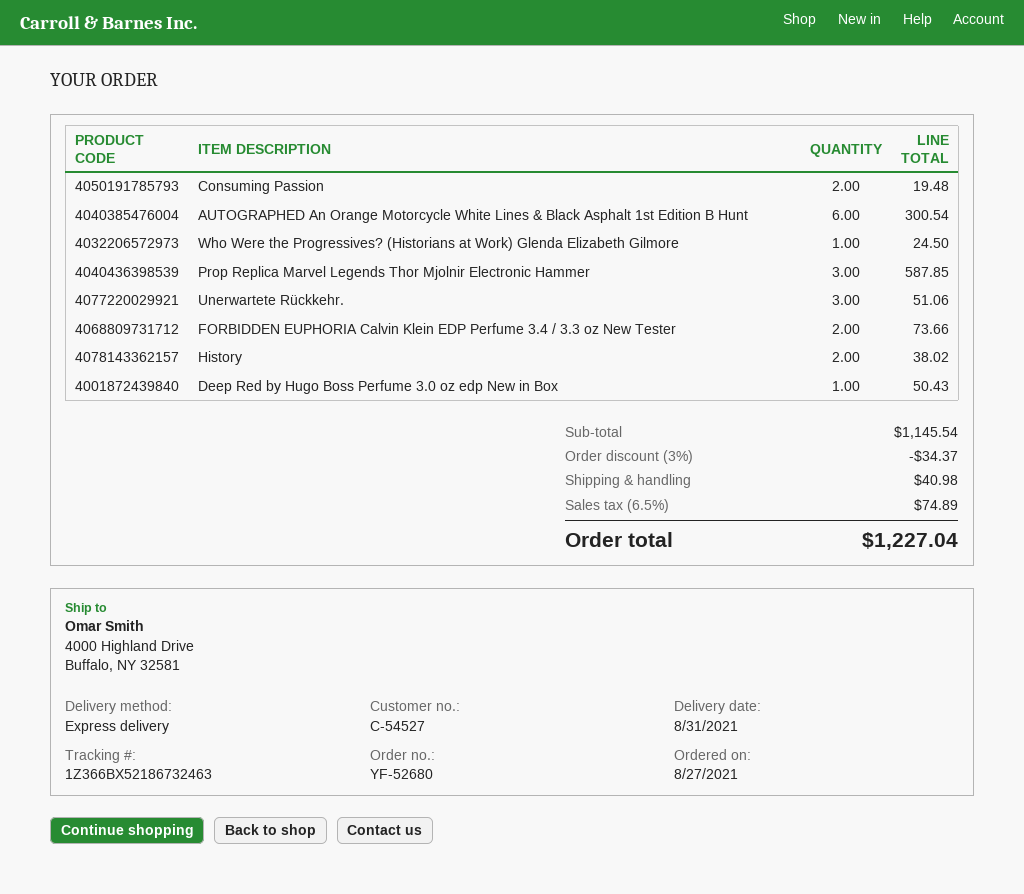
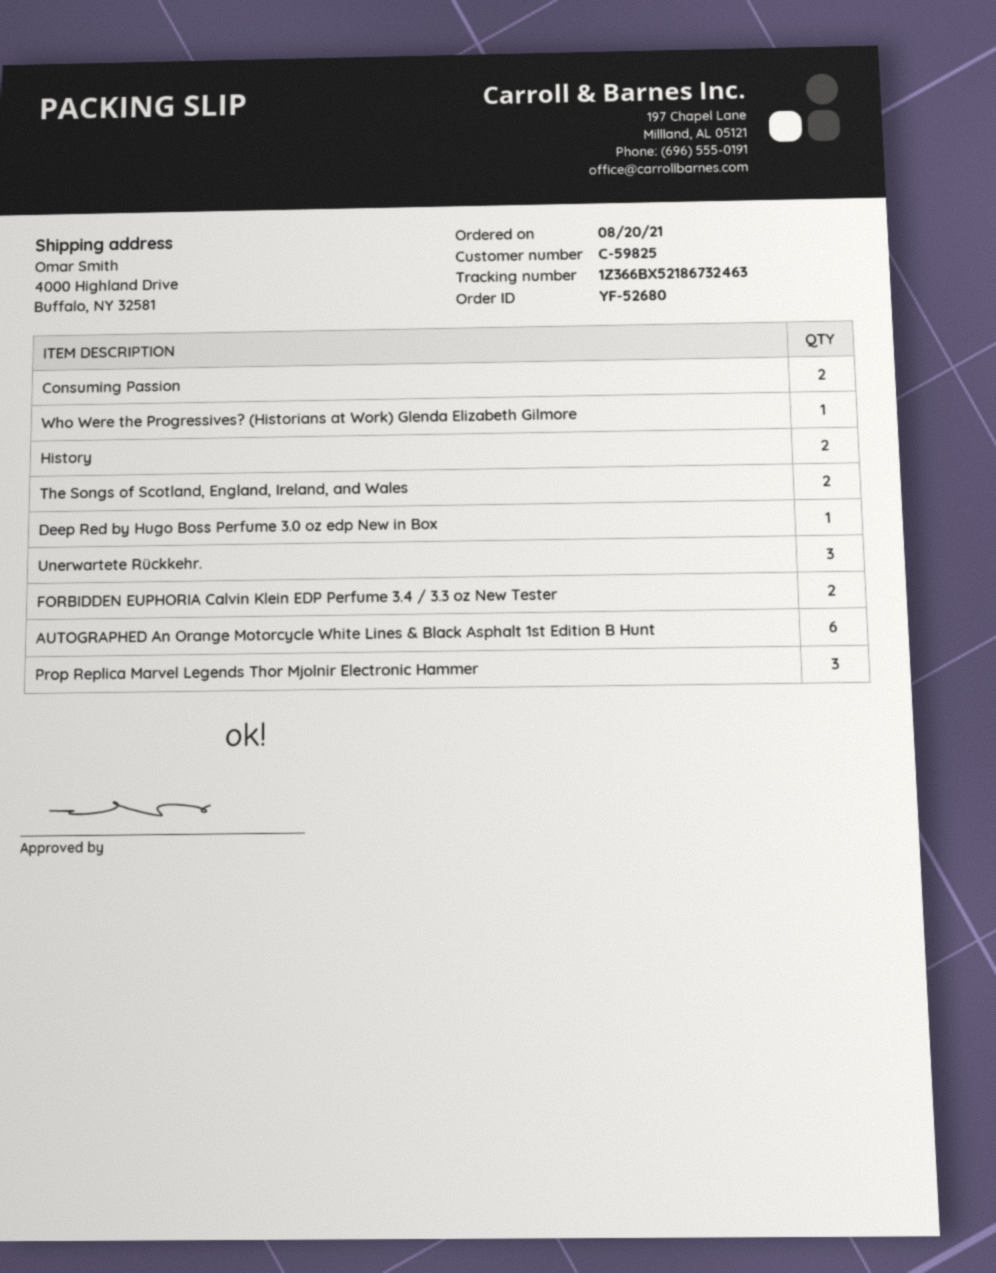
order date: 2021-08-27 -> 2021-08-20
customer number: C-54527 -> C-59825
The Songs of Scotland, England, Ireland, and Wales: none -> 2

